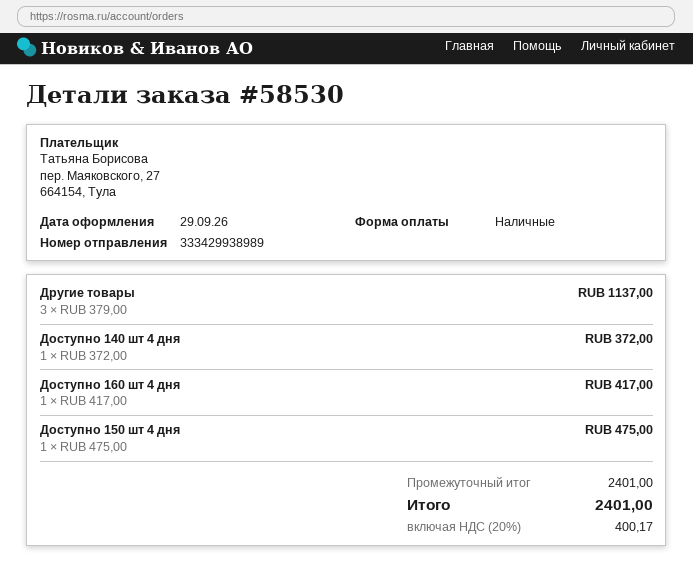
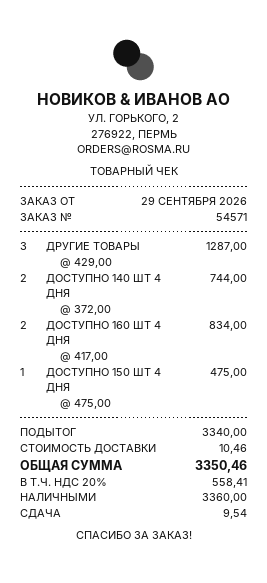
order number: 58530 -> 54571
Другие товары: 3 x 379.00 = 1137.00 -> 3 x 429.00 = 1287.00
Доступно 140 шт 4 дня: 1 x 372.00 = 372.00 -> 2 x 372.00 = 744.00
Доступно 160 шт 4 дня: 1 x 417.00 = 417.00 -> 2 x 417.00 = 834.00
subtotal: 2401.00 -> 3340.00
shipping: none -> 10.46
tax: 20% = 400.17 -> 20% = 558.41
total: 2401.00 -> 3350.46

